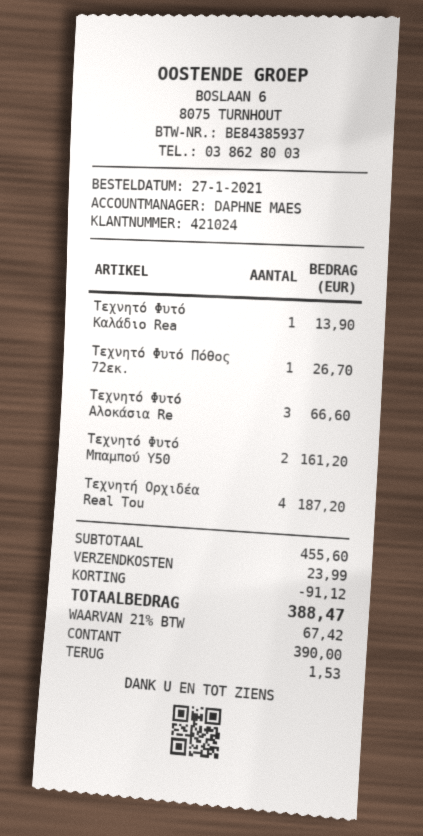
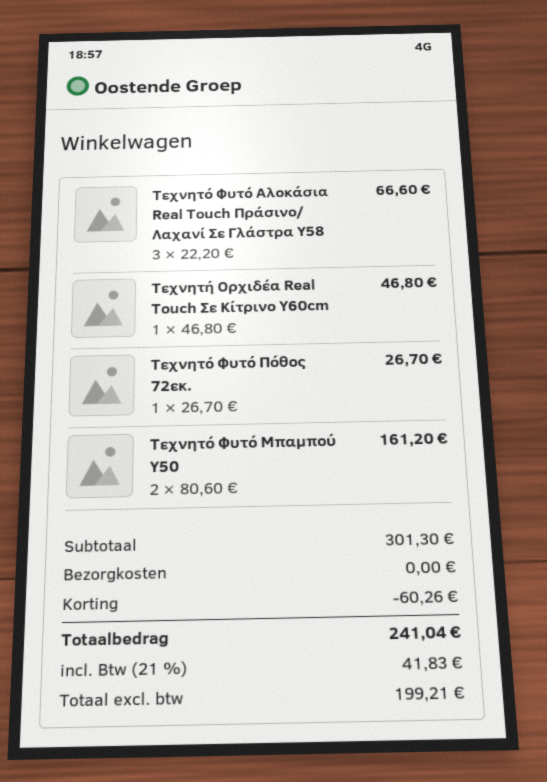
Τεχνητό Φυτό Καλάδιο Rea: 1 for 13.90 -> none
Τεχνητή Ορχιδέα Real Tou: 4 for 187.20 -> 1 for 46.80
subtotal: 455.60 -> 301.30
discount: 91.12 -> 60.26
shipping: 23.99 -> 0.00
tax: 21% = 67.42 -> 21% = 41.83
total: 388.47 -> 241.04

